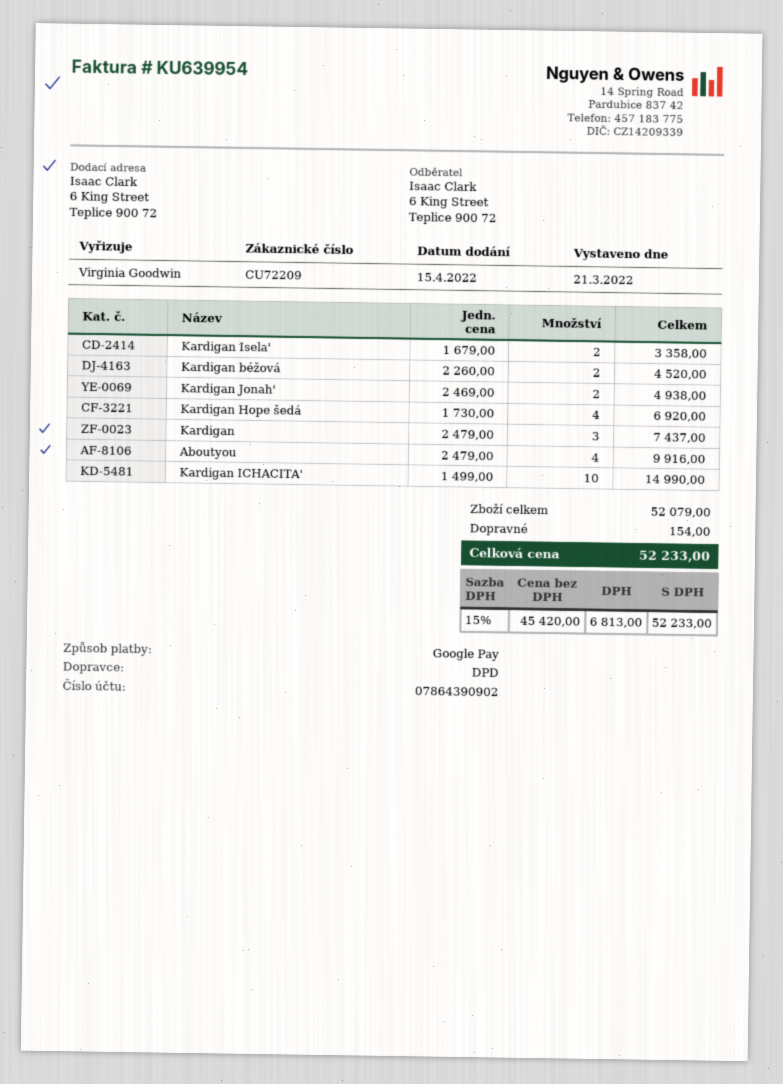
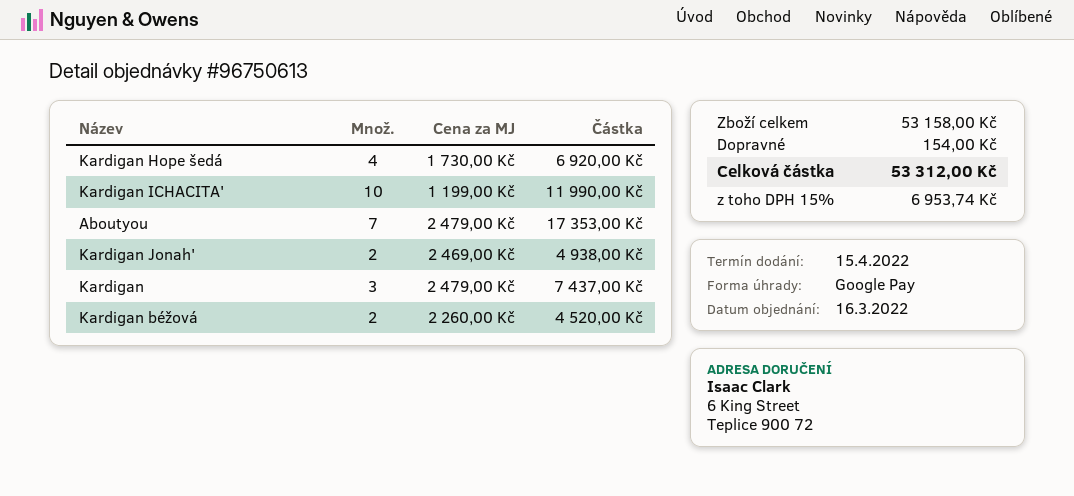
Kardigan Isela': 2 x 1679.00 = 3358.00 -> none
Aboutyou: 4 x 2479.00 = 9916.00 -> 7 x 2479.00 = 17353.00
Kardigan ICHACITA': 10 x 1499.00 = 14990.00 -> 10 x 1199.00 = 11990.00
subtotal: 52079.00 -> 53158.00
tax: 15% = 6813.00 -> 15% = 6953.74
total: 52233.00 -> 53312.00

